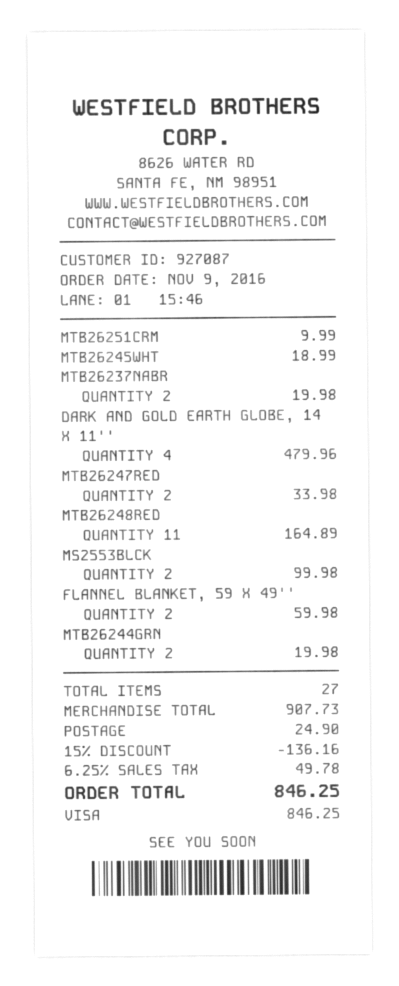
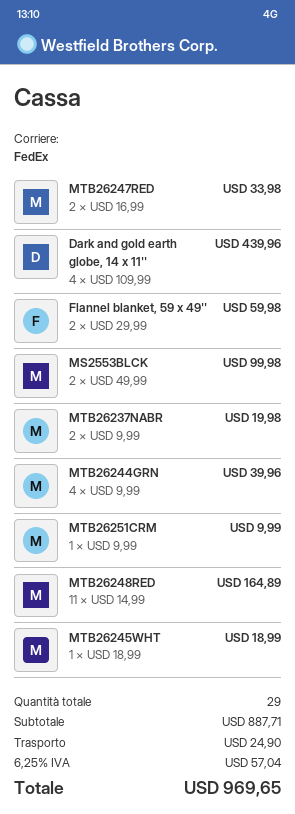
DARK AND GOLD EARTH GLOBE, 14 X 11'': 4 for 479.96 -> 4 for 439.96
MTB26244GRN: 2 for 19.98 -> 4 for 39.96
total quantity: 27 -> 29
subtotal: 907.73 -> 887.71
discount: 15% = 136.16 -> none
tax: 6.25% = 49.78 -> 6.25% = 57.04
total: 846.25 -> 969.65

